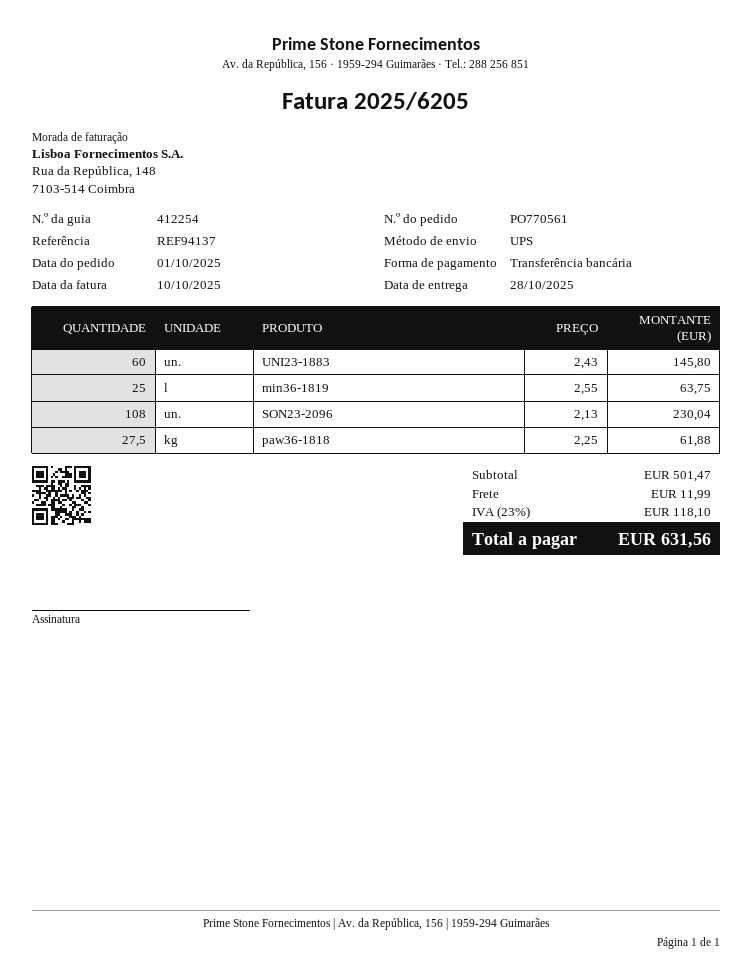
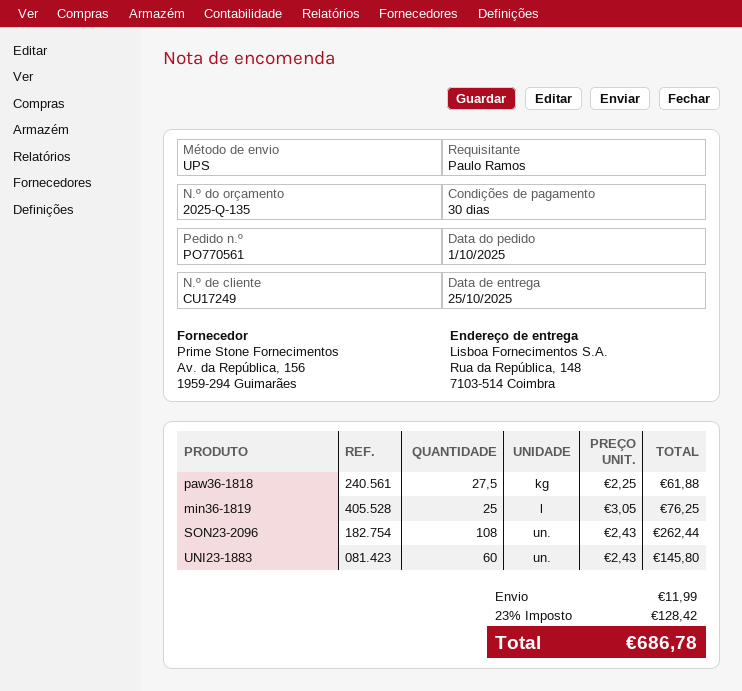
delivery date: 2025-10-28 -> 2025-10-25
min36-1819: 25 x 2.55 = 63.75 -> 25 x 3.05 = 76.25
SON23-2096: 108 x 2.13 = 230.04 -> 108 x 2.43 = 262.44
tax: 23% = 118.10 -> 23% = 128.42
total: 631.56 -> 686.78

